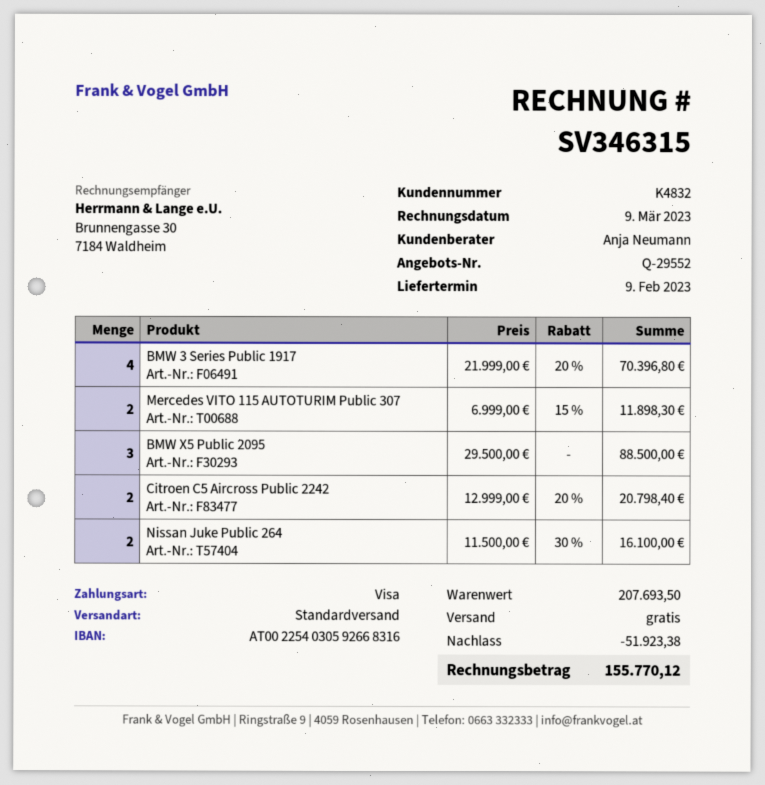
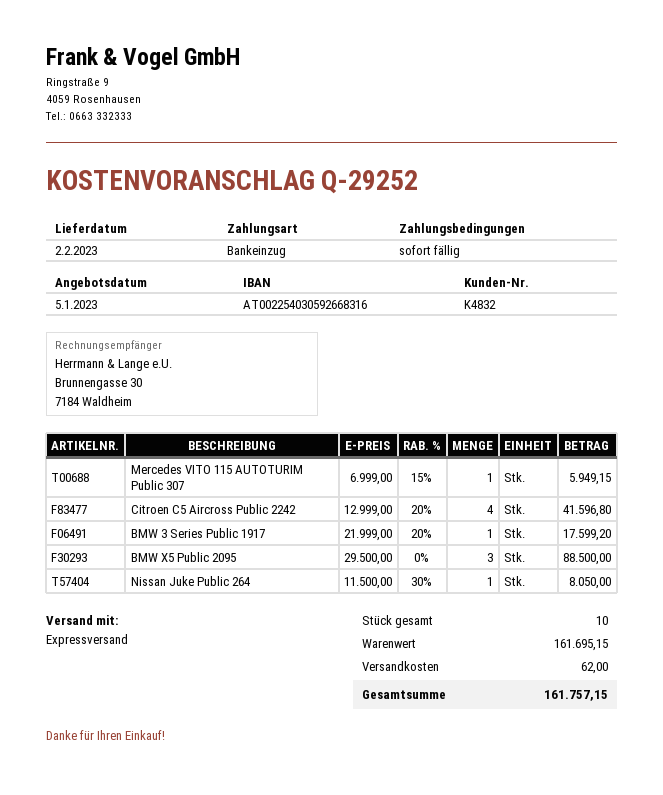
quote number: Q-29552 -> Q-29252
delivery date: 2023-02-09 -> 2023-02-02
payment method: Visa -> direct debit
shipping method: standard -> express
BMW 3 Series Public 1917: 4 x 21999.00 - 20% = 70396.80 -> 1 x 21999.00 - 20% = 17599.20
Mercedes VITO 115 AUTOTURIM Public 307: 2 x 6999.00 - 15% = 11898.30 -> 1 x 6999.00 - 15% = 5949.15
Citroen C5 Aircross Public 2242: 2 x 12999.00 - 20% = 20798.40 -> 4 x 12999.00 - 20% = 41596.80
Nissan Juke Public 264: 2 x 11500.00 - 30% = 16100.00 -> 1 x 11500.00 - 30% = 8050.00
subtotal: 207693.50 -> 161695.15
discount: 51923.38 -> none
shipping: 0.00 -> 62.00
total: 155770.12 -> 161757.15

